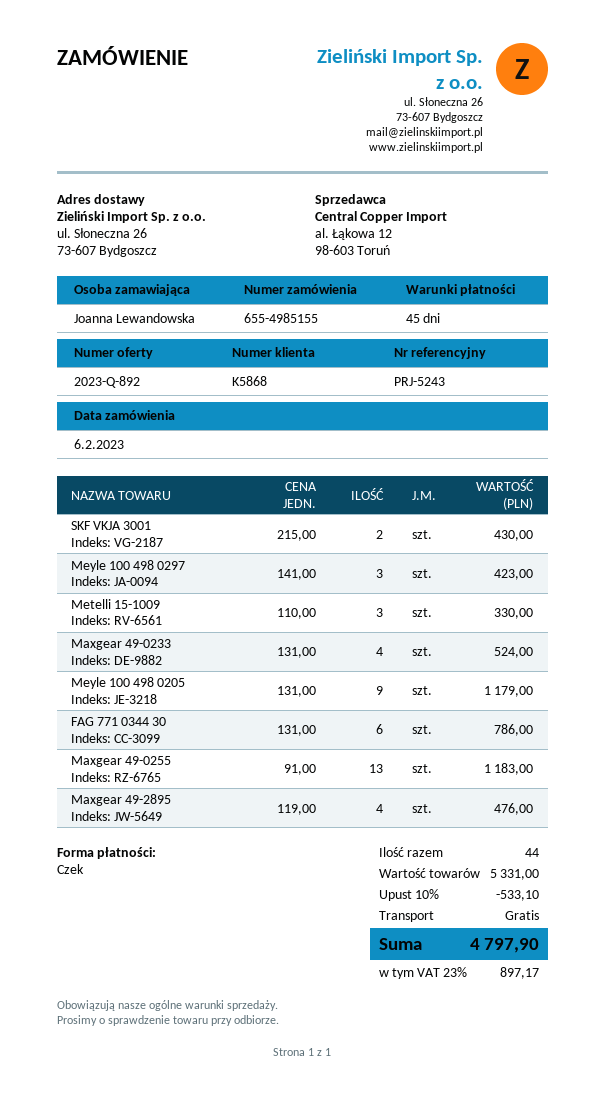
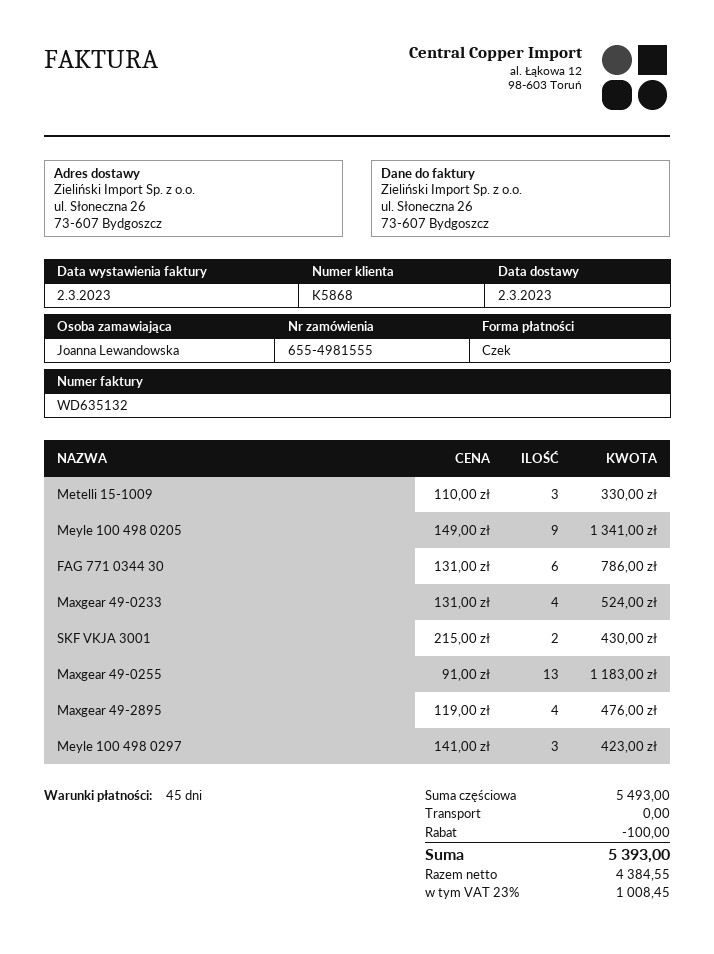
order number: 655-4985155 -> 655-4981555
Meyle 100 498 0205: 9 x 131.00 = 1179.00 -> 9 x 149.00 = 1341.00
subtotal: 5331.00 -> 5493.00
discount: 533.10 -> 100.00
tax: 23% = 897.17 -> 23% = 1008.45
total: 4797.90 -> 5393.00

